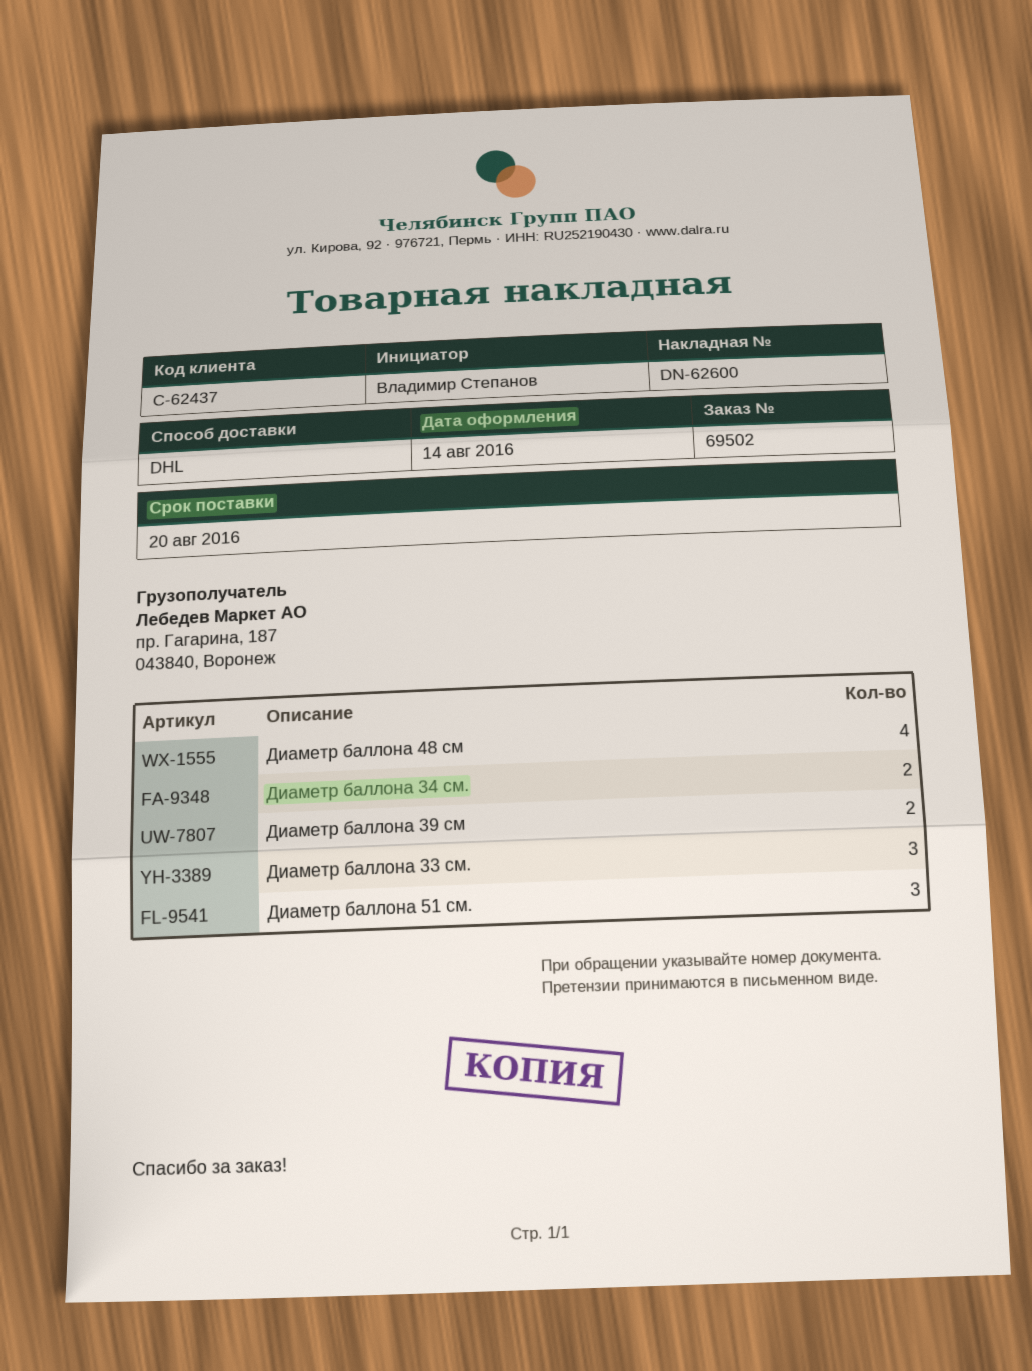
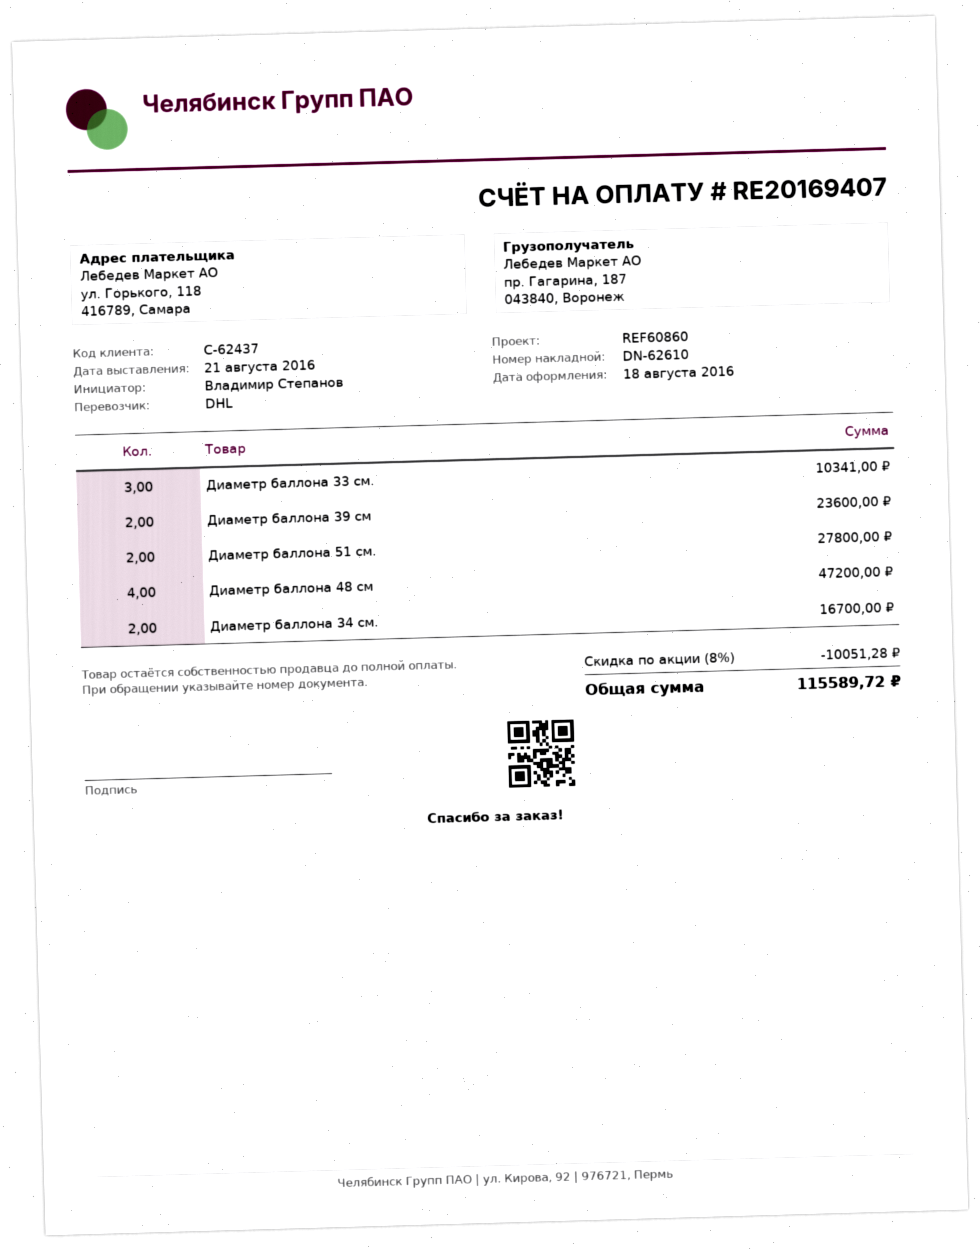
order date: 2016-08-14 -> 2016-08-18
delivery note number: DN-62600 -> DN-62610
Диаметр баллона 51 см.: 3 -> 2

